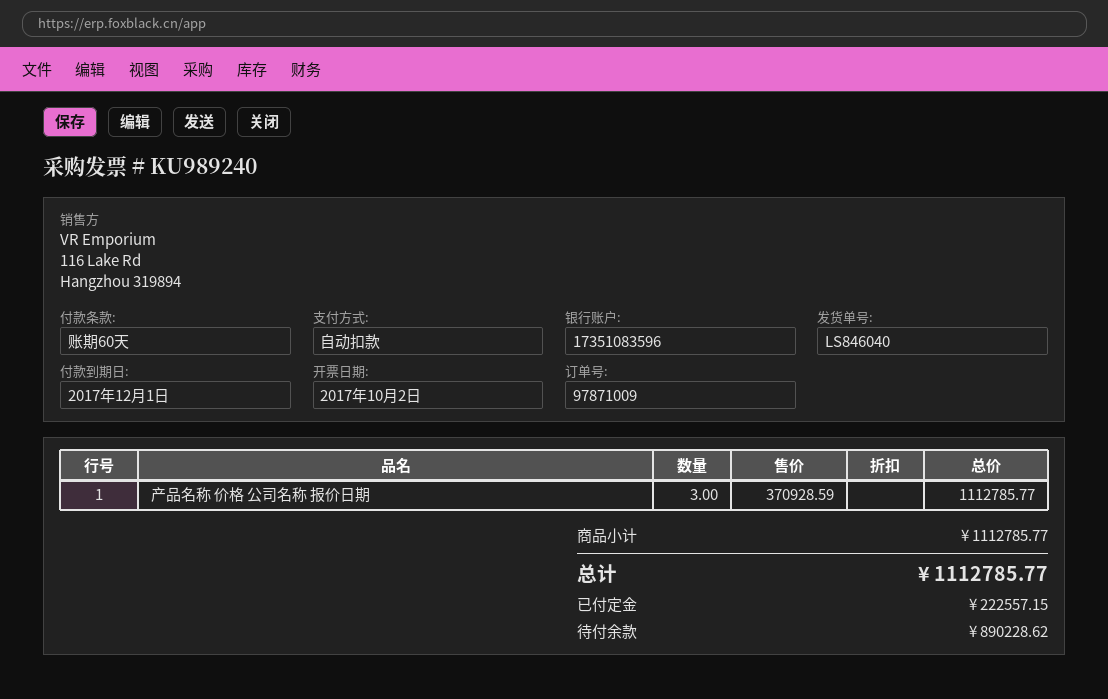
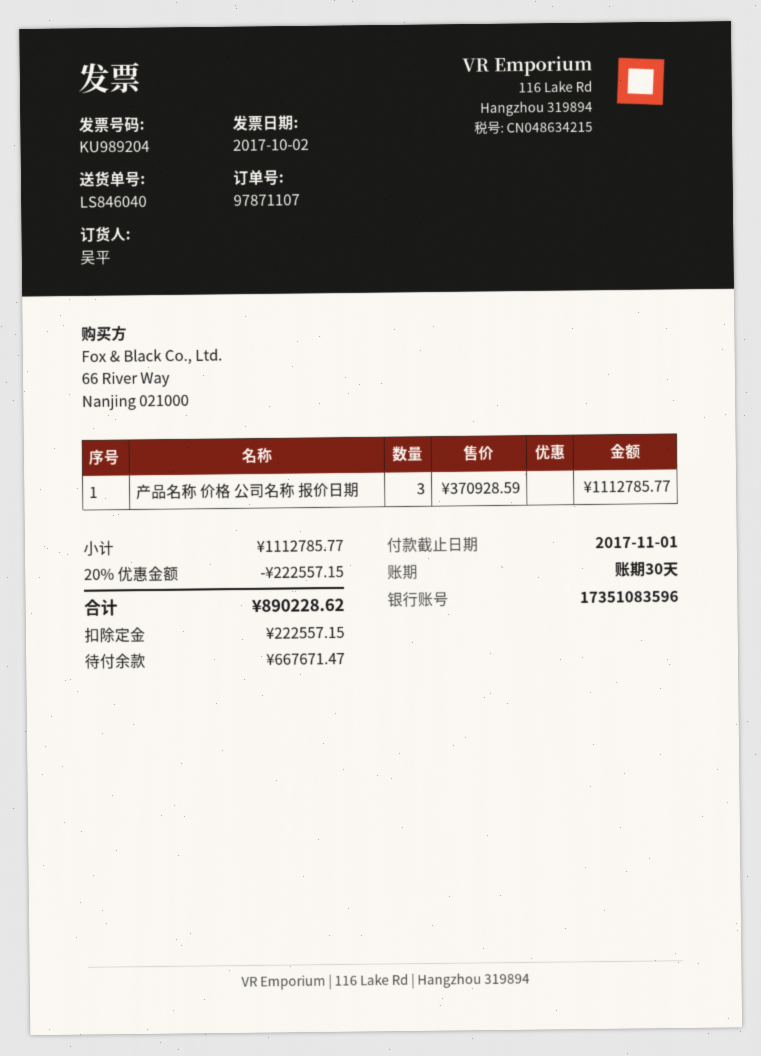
order number: 97871009 -> 97871107
invoice number: KU989240 -> KU989204
payment terms: 60 days -> 30 days
due date: 2017-12-01 -> 2017-11-01
discount: none -> 20% = 222557.15
total: 1112785.77 -> 890228.62
balance: 890228.62 -> 667671.47

